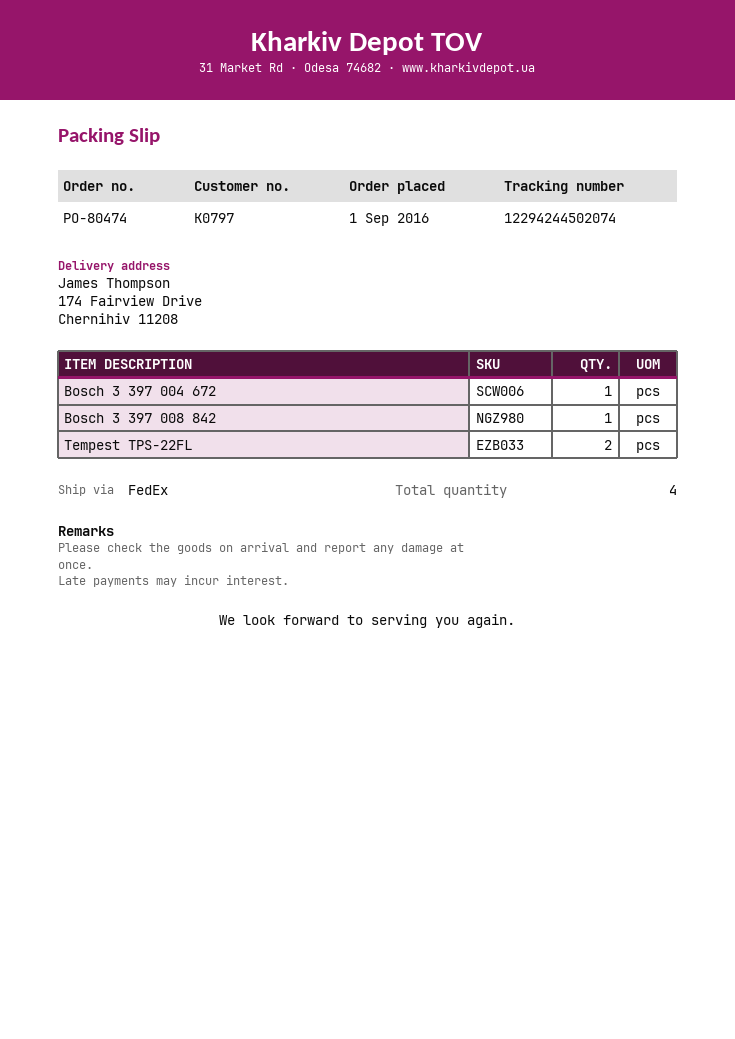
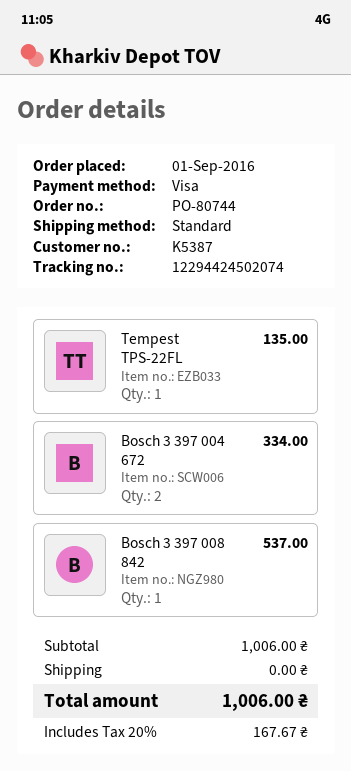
order number: PO-80474 -> PO-80744
customer number: K0797 -> K5387
shipping method: FedEx -> standard
tracking number: 12294244502074 -> 12294424502074
Bosch 3 397 004 672: 1 -> 2
Tempest TPS-22FL: 2 -> 1

